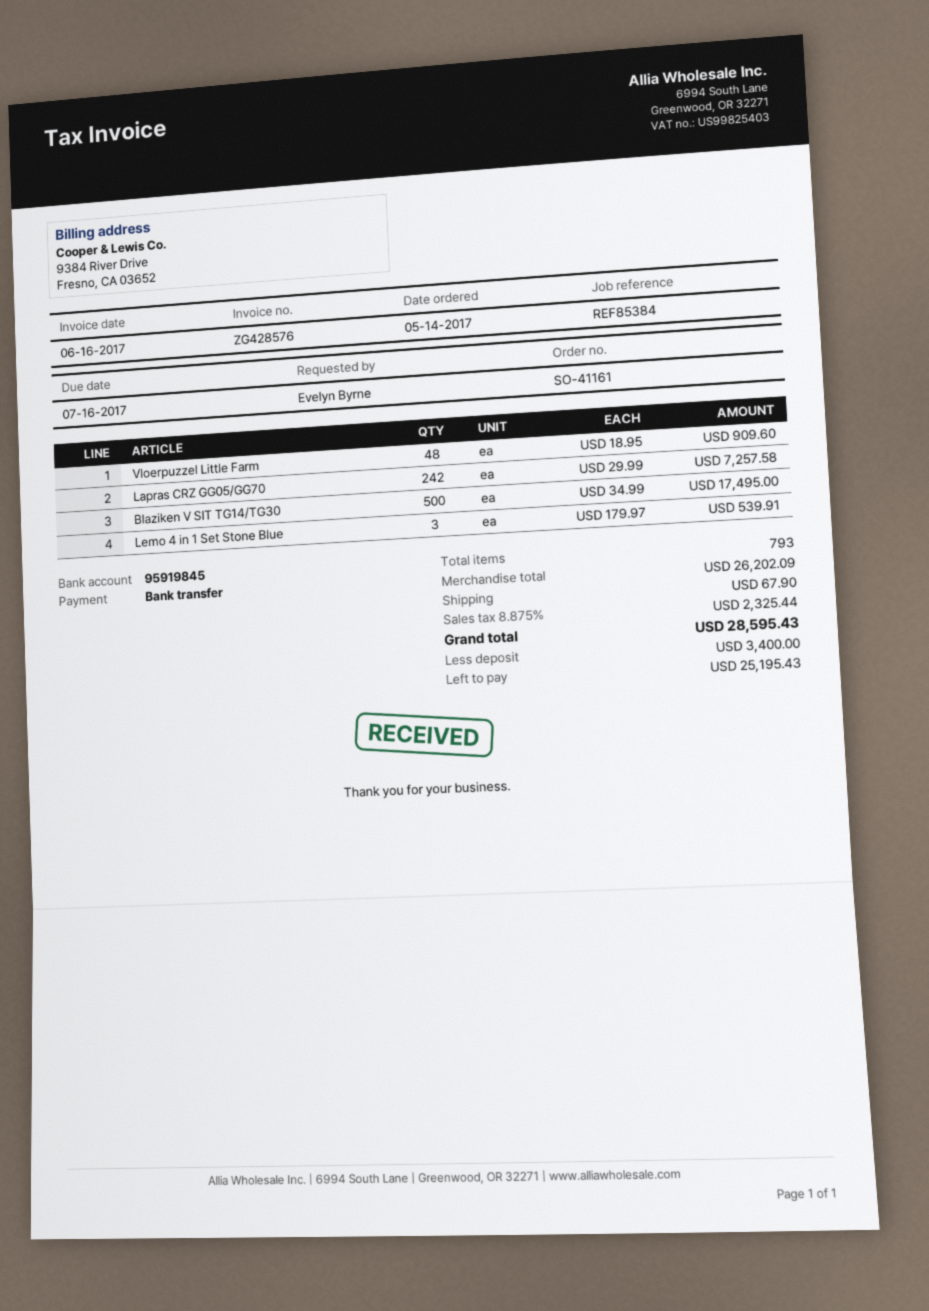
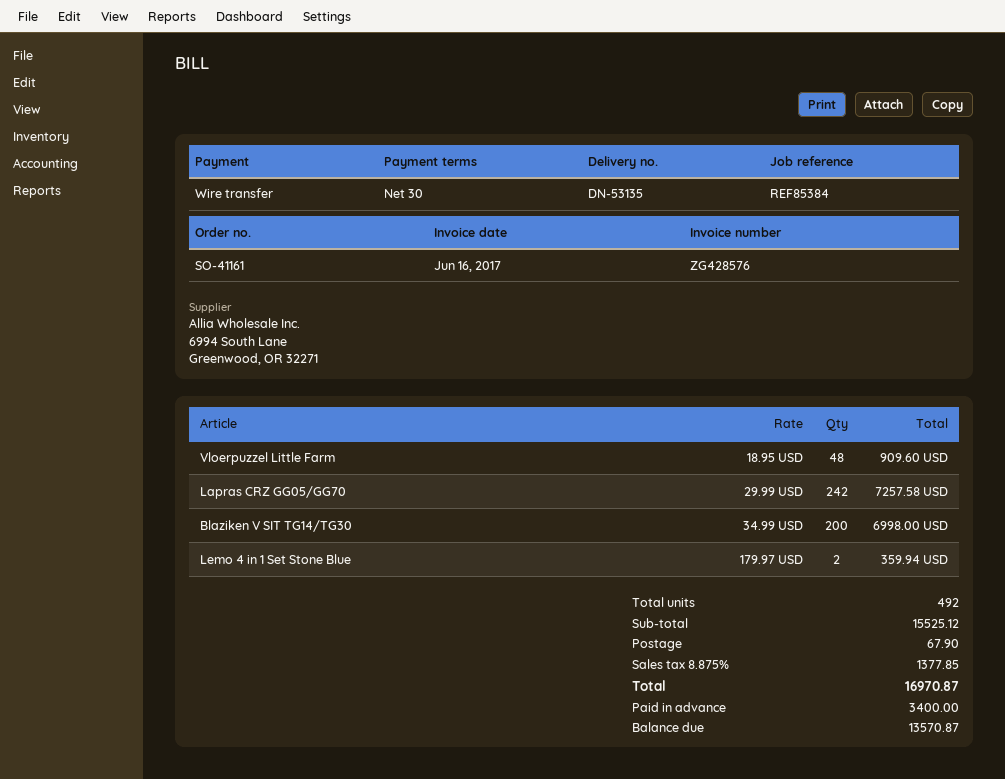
Blaziken V SIT TG14/TG30: 500 x 34.99 = 17495.00 -> 200 x 34.99 = 6998.00
Lemo 4 in 1 Set Stone Blue: 3 x 179.97 = 539.91 -> 2 x 179.97 = 359.94
total quantity: 793 -> 492
subtotal: 26202.09 -> 15525.12
tax: 8.875% = 2325.44 -> 8.875% = 1377.85
total: 28595.43 -> 16970.87
balance: 25195.43 -> 13570.87

